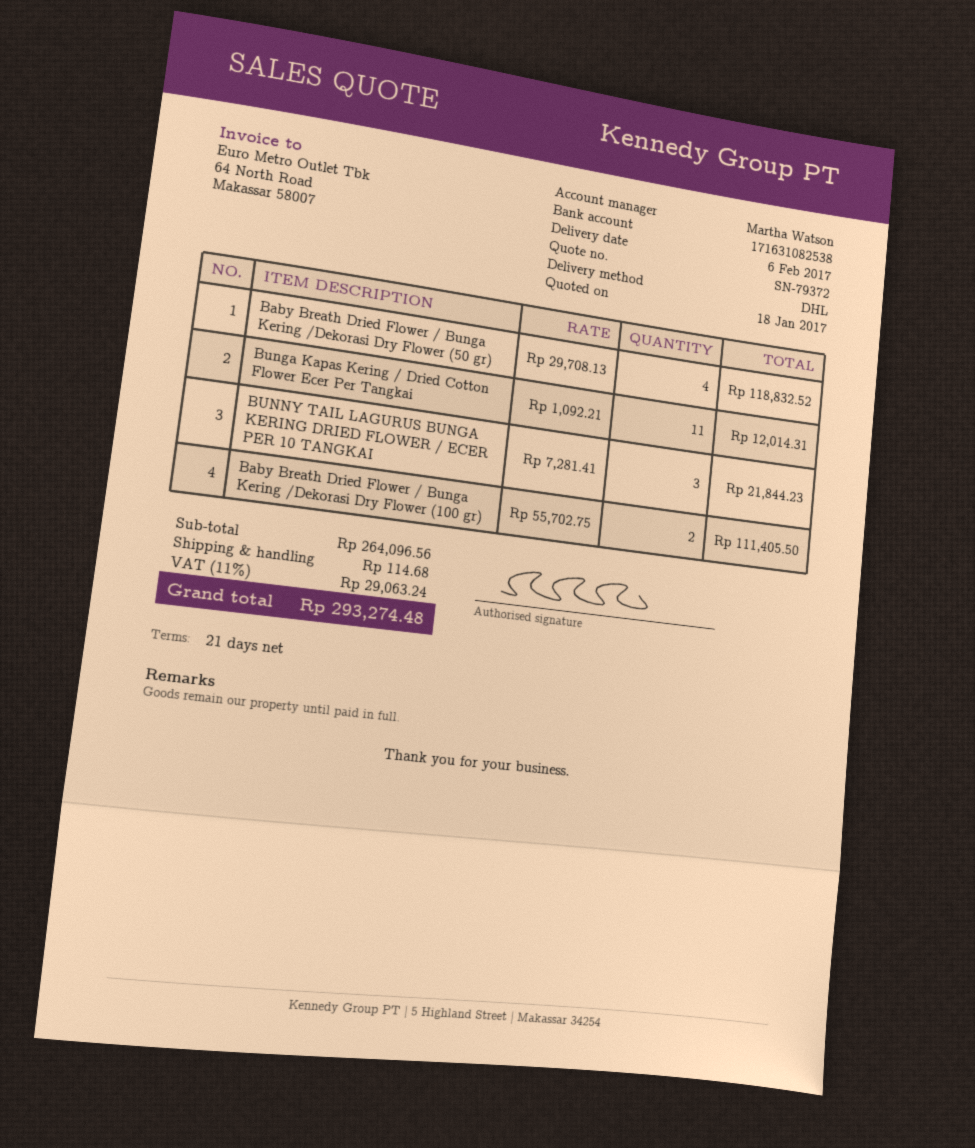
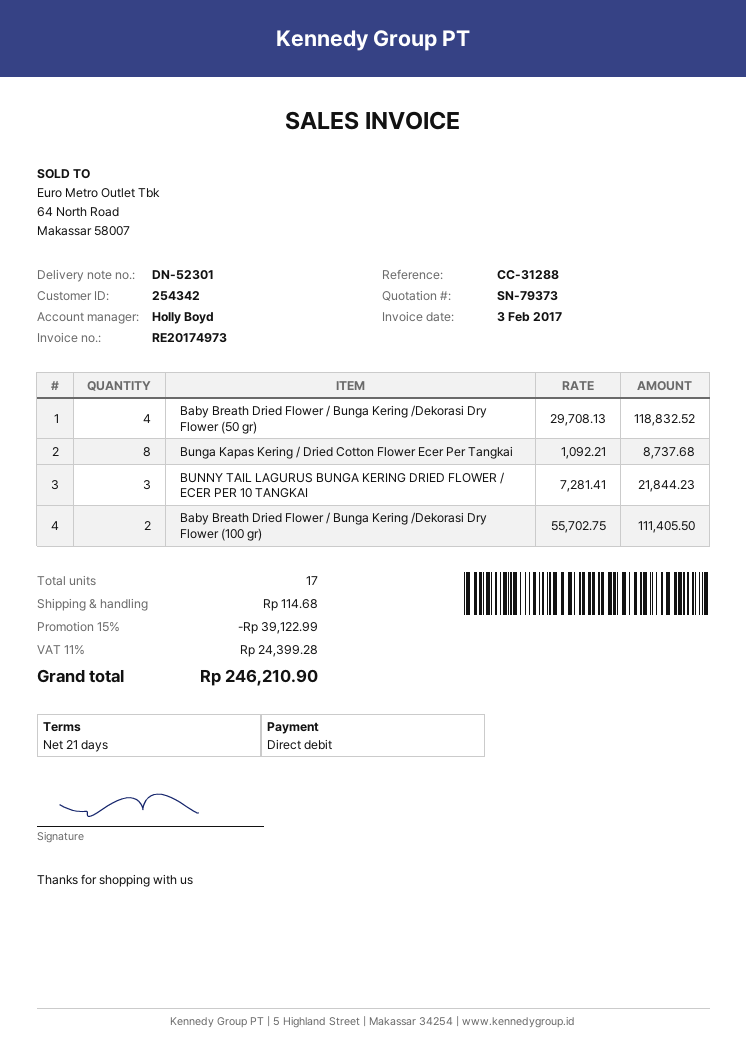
quote number: SN-79372 -> SN-79373
sales rep: Martha Watson -> Holly Boyd
Bunga Kapas Kering / Dried Cotton Flower Ecer Per Tangkai: 11 x 1092.21 = 12014.31 -> 8 x 1092.21 = 8737.68
discount: none -> 15% = 39122.99
tax: 11% = 29063.24 -> 11% = 24399.28
total: 293274.48 -> 246210.90

